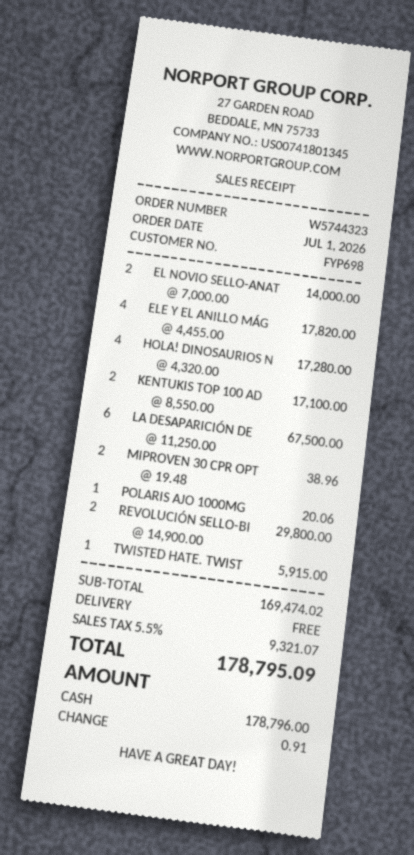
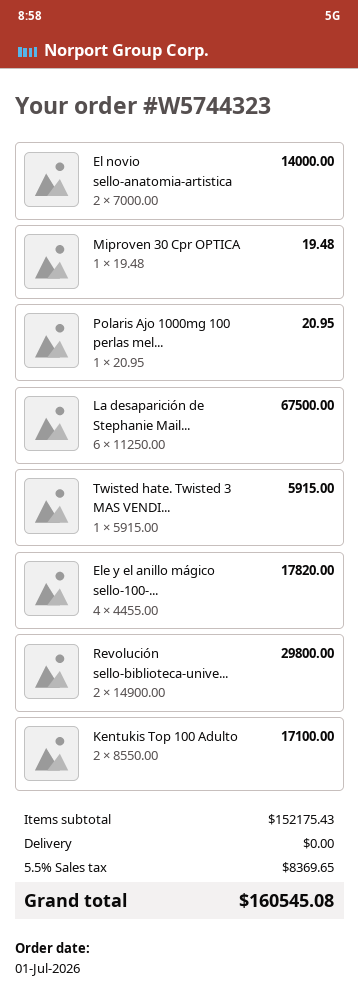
HOLA! DINOSAURIOS N: 4 x 4320.00 = 17280.00 -> none
MIPROVEN 30 CPR OPT: 2 x 19.48 = 38.96 -> 1 x 19.48 = 19.48
POLARIS AJO 1000MG: 1 x 20.06 = 20.06 -> 1 x 20.95 = 20.95
subtotal: 169474.02 -> 152175.43
tax: 5.5% = 9321.07 -> 5.5% = 8369.65
total: 178795.09 -> 160545.08

